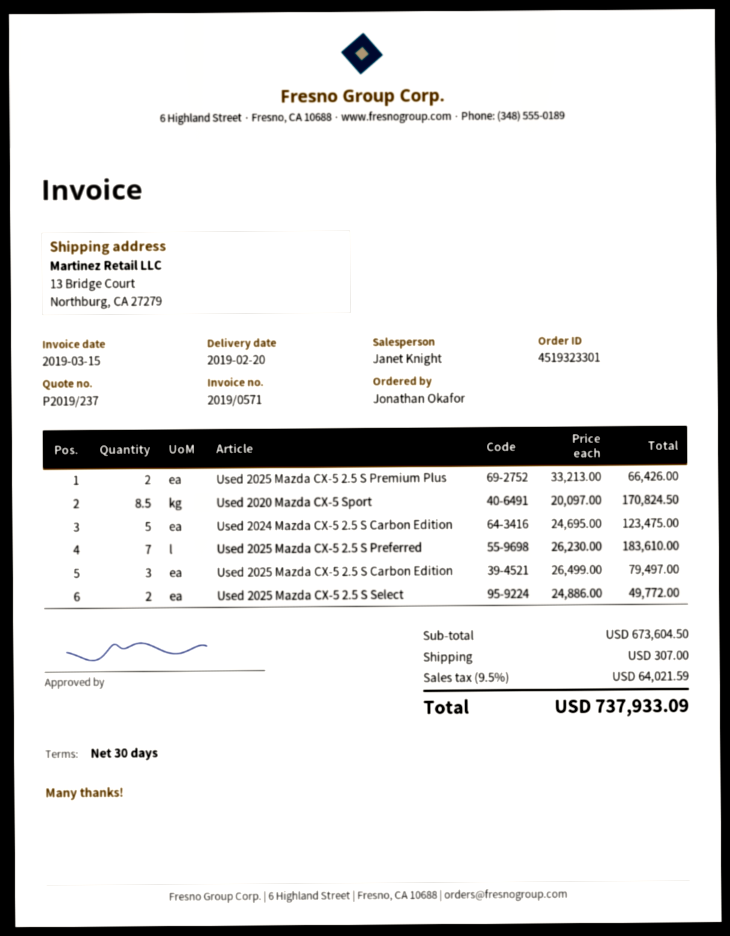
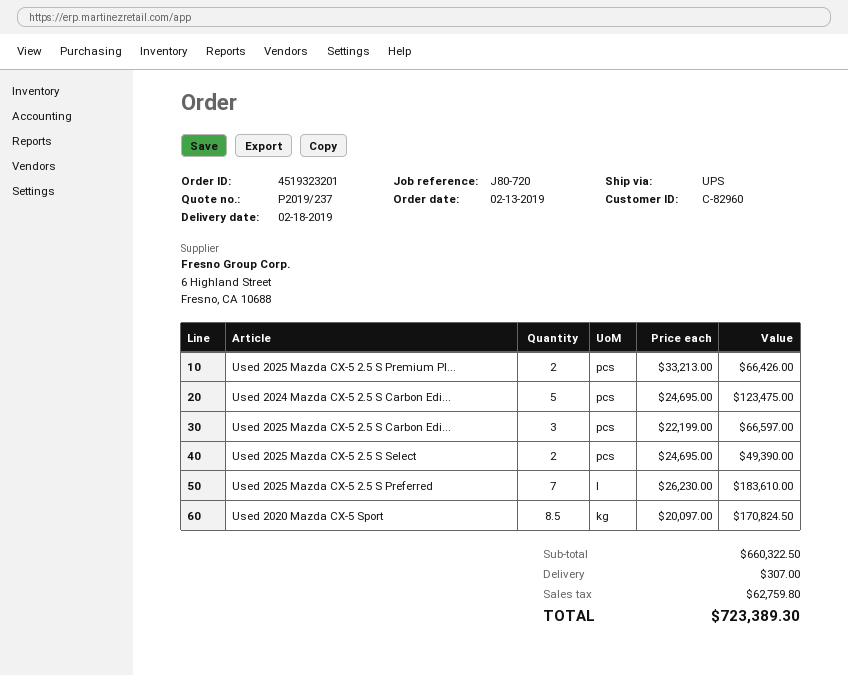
order number: 4519323301 -> 4519323201
delivery date: 2019-02-20 -> 2019-02-18
Used 2025 Mazda CX-5 2.5 S Carbon Edition: 3 x 26499.00 = 79497.00 -> 3 x 22199.00 = 66597.00
Used 2025 Mazda CX-5 2.5 S Select: 2 x 24886.00 = 49772.00 -> 2 x 24695.00 = 49390.00
subtotal: 673604.50 -> 660322.50
tax: 64021.59 -> 62759.80
total: 737933.09 -> 723389.30

